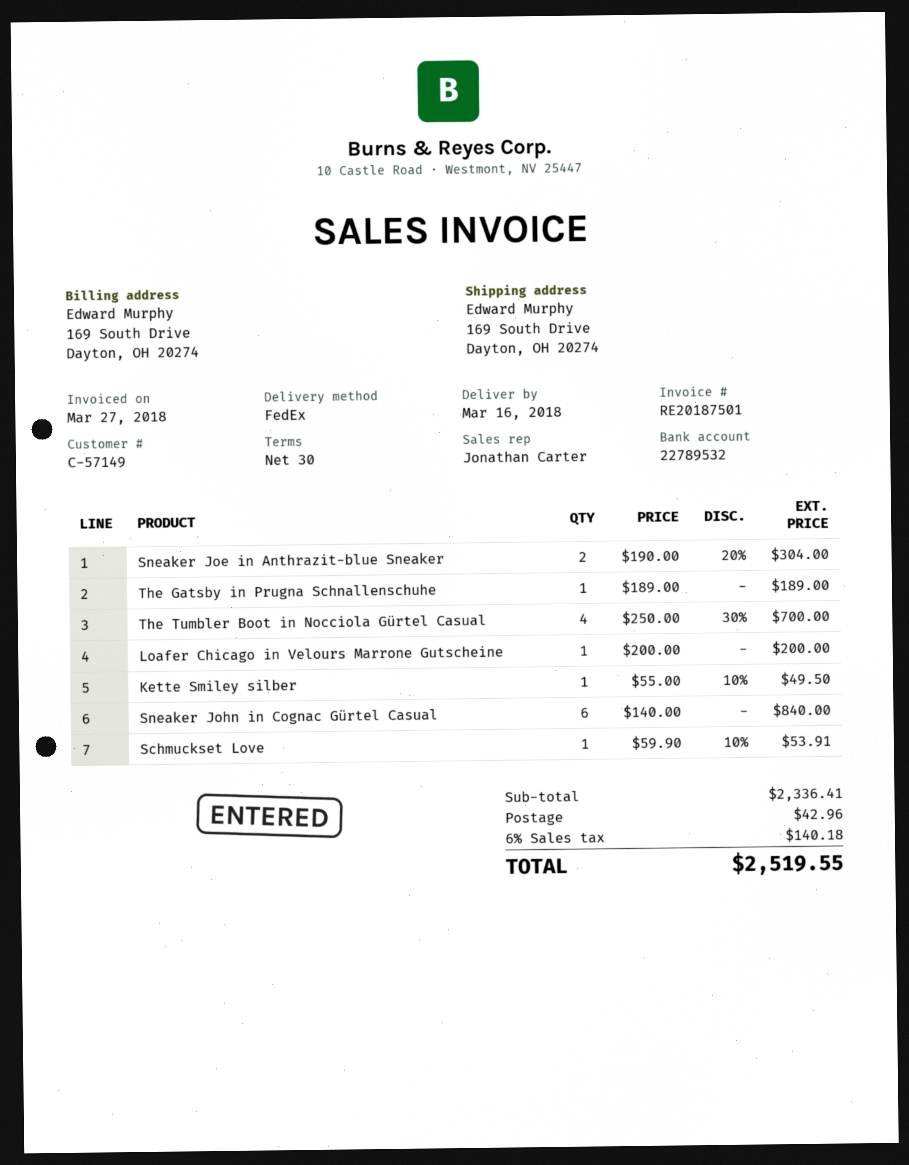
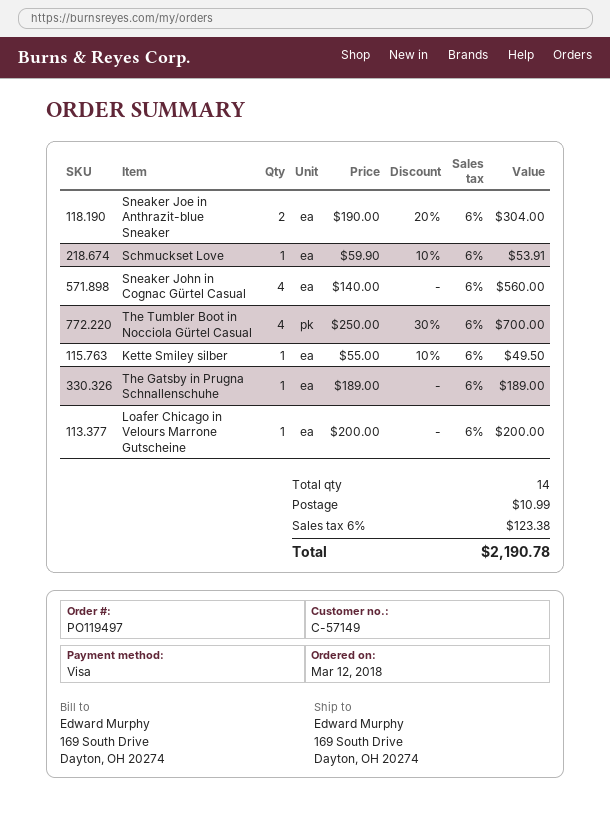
Sneaker John in Cognac Gürtel Casual: 6 x 140.00 = 840.00 -> 4 x 140.00 = 560.00
shipping: 42.96 -> 10.99
tax: 6% = 140.18 -> 6% = 123.38
total: 2519.55 -> 2190.78

